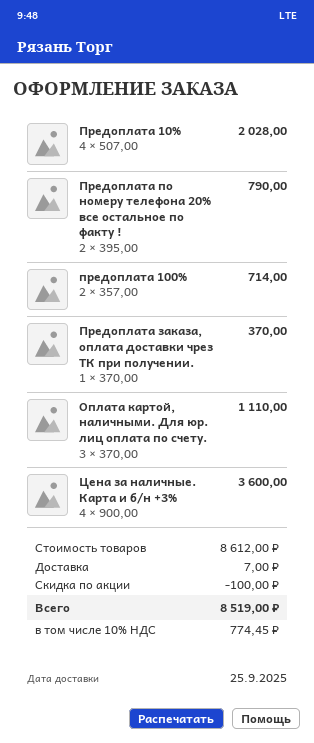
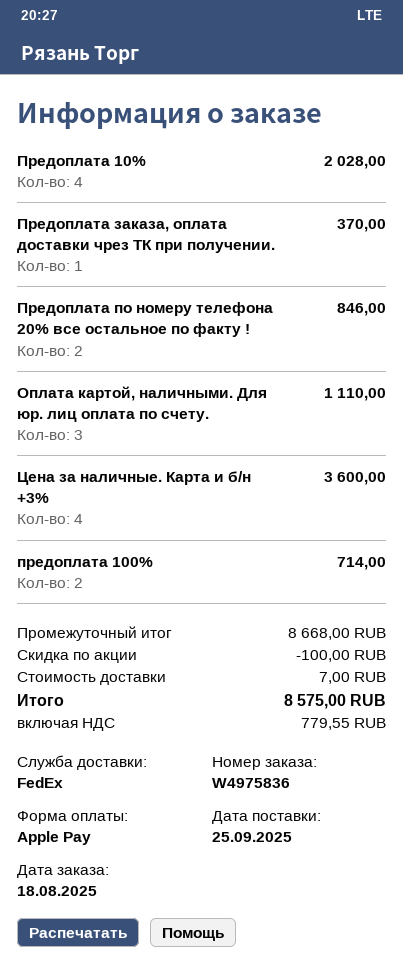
Предоплата по номеру телефона 20% все остальное по факту !: 2 for 790.00 -> 2 for 846.00
subtotal: 8612.00 -> 8668.00
tax: 774.45 -> 779.55
total: 8519.00 -> 8575.00

